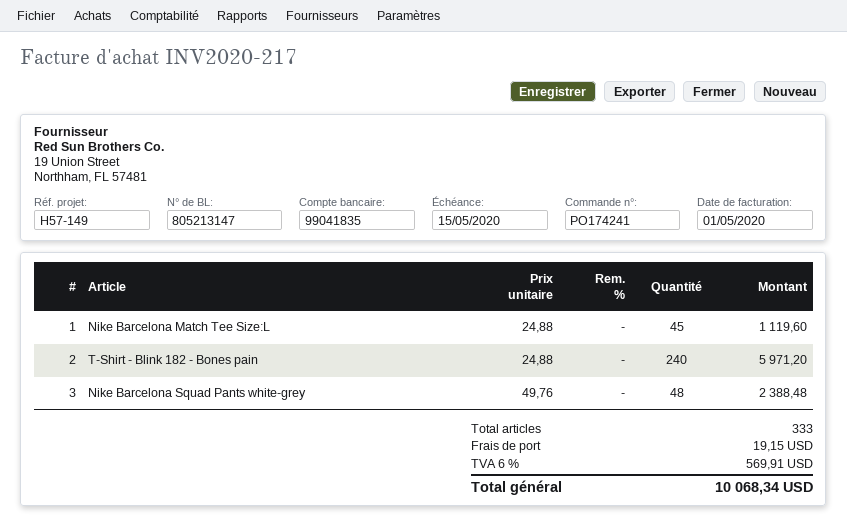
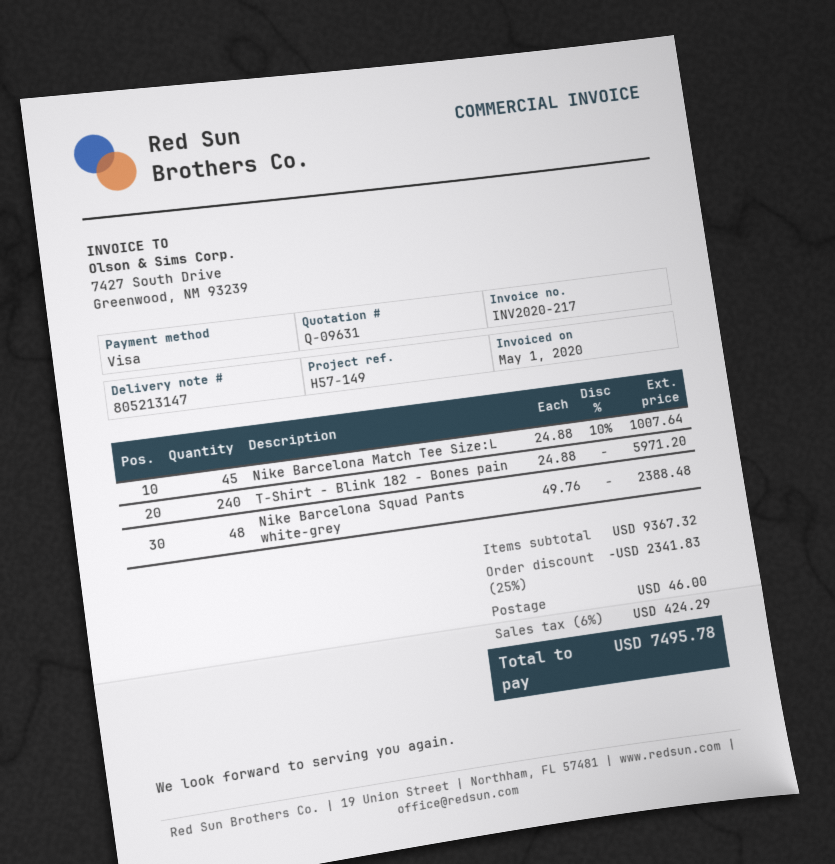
Nike Barcelona Match Tee Size:L: 45 x 24.88 = 1119.60 -> 45 x 24.88 - 10% = 1007.64
discount: none -> 25% = 2341.83
shipping: 19.15 -> 46.00
tax: 6% = 569.91 -> 6% = 424.29
total: 10068.34 -> 7495.78

